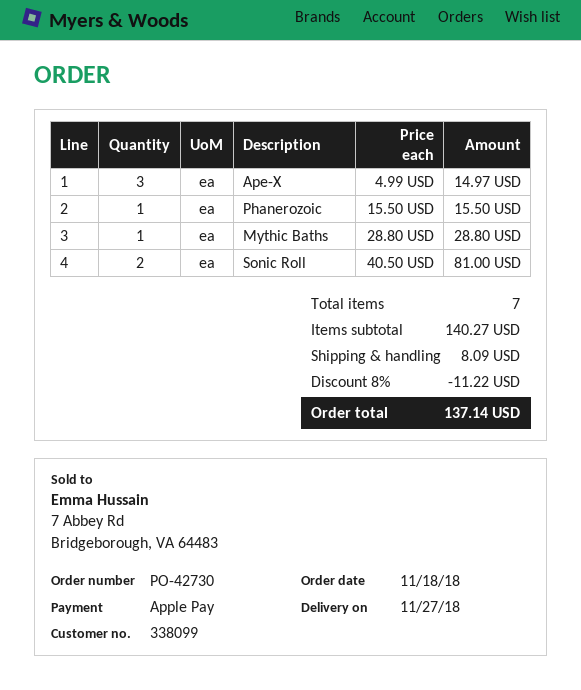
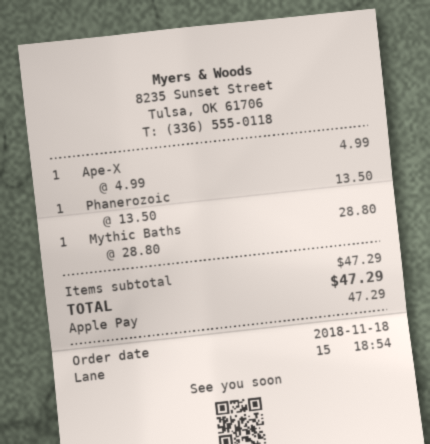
Ape-X: 3 x 4.99 = 14.97 -> 1 x 4.99 = 4.99
Phanerozoic: 1 x 15.50 = 15.50 -> 1 x 13.50 = 13.50
Sonic Roll: 2 x 40.50 = 81.00 -> none
subtotal: 140.27 -> 47.29
discount: 8% = 11.22 -> none
shipping: 8.09 -> none
total: 137.14 -> 47.29

